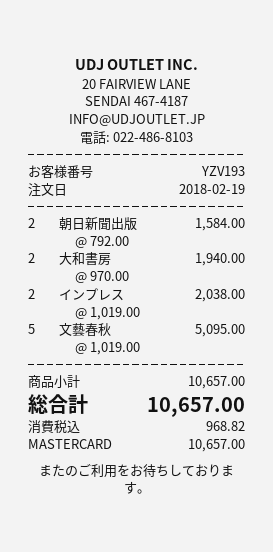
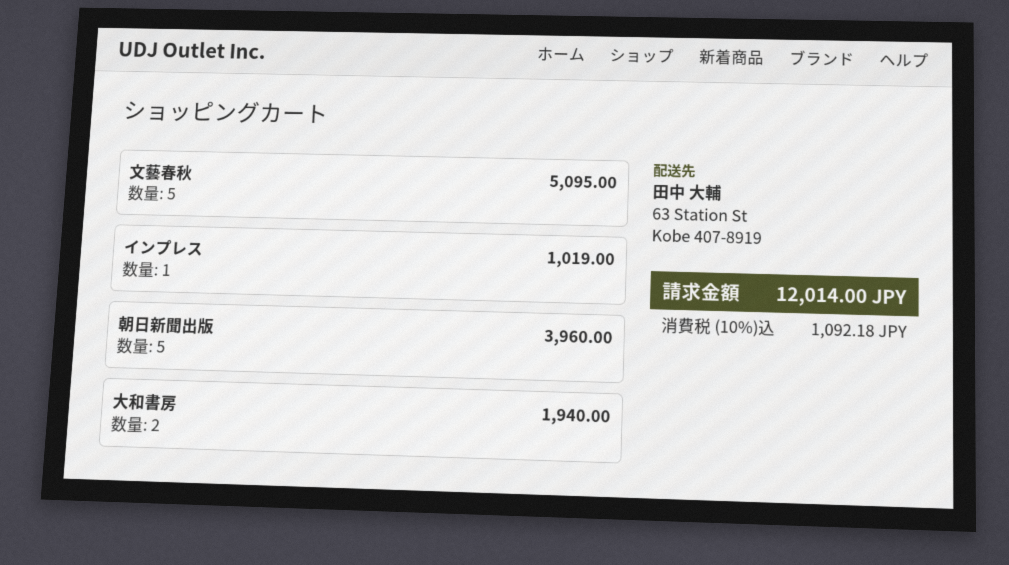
朝日新聞出版: 2 for 1584.00 -> 5 for 3960.00
インプレス: 2 for 2038.00 -> 1 for 1019.00
tax: 968.82 -> 1092.18
total: 10657.00 -> 12014.00

